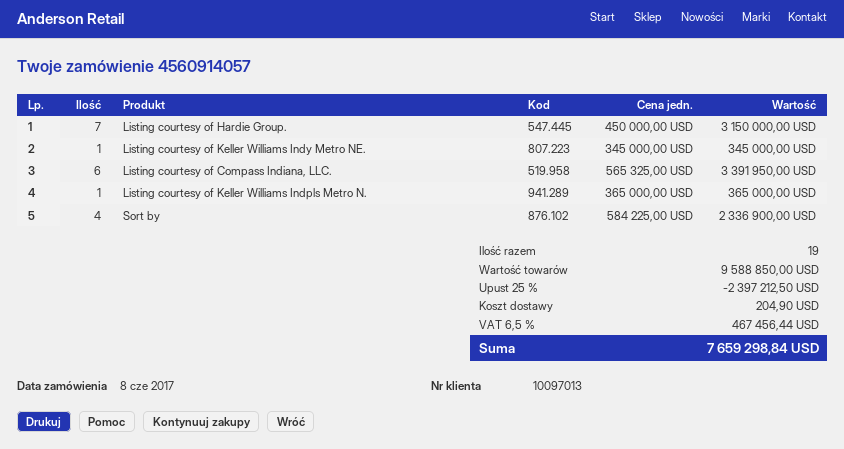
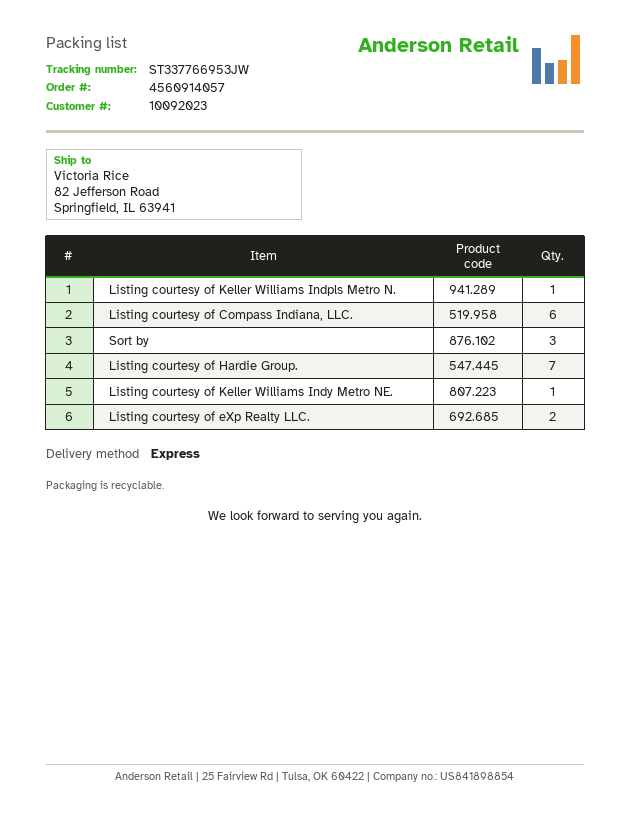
customer number: 10097013 -> 10092023
Sort by: 4 -> 3
Listing courtesy of eXp Realty LLC.: none -> 2

